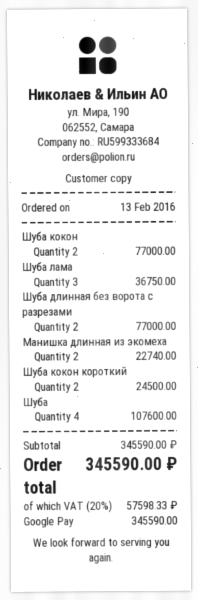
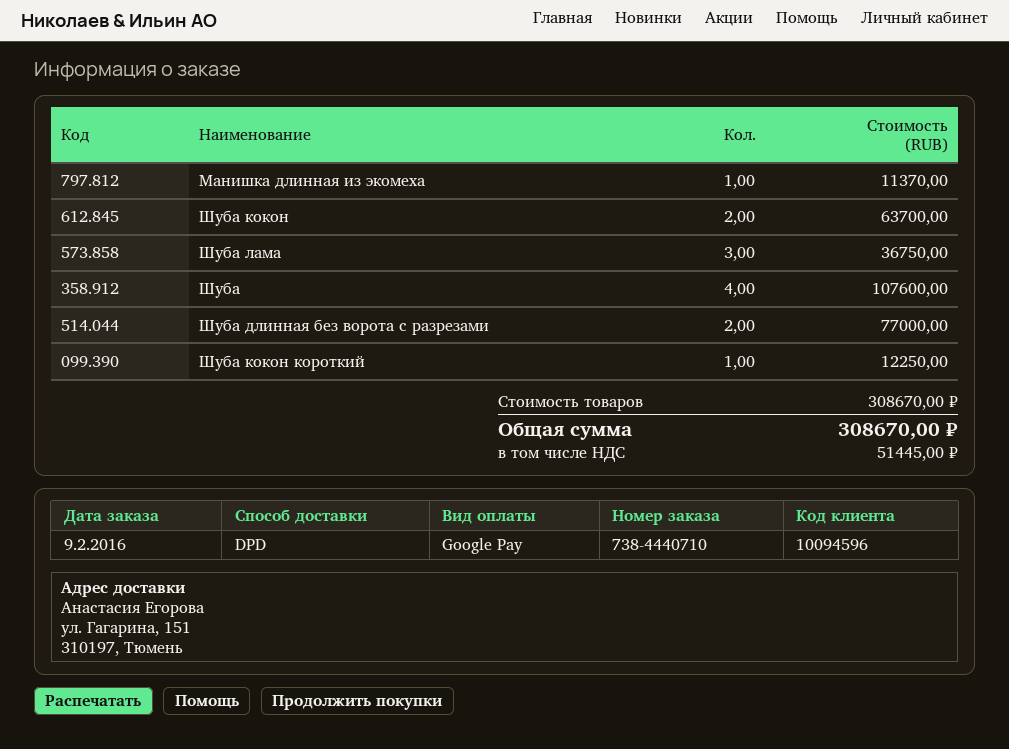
order date: 2016-02-13 -> 2016-02-09
Шуба кокон: 2 for 77000.00 -> 2 for 63700.00
Манишка длинная из экомеха: 2 for 22740.00 -> 1 for 11370.00
Шуба кокон короткий: 2 for 24500.00 -> 1 for 12250.00
subtotal: 345590.00 -> 308670.00
tax: 57598.33 -> 51445.00
total: 345590.00 -> 308670.00

